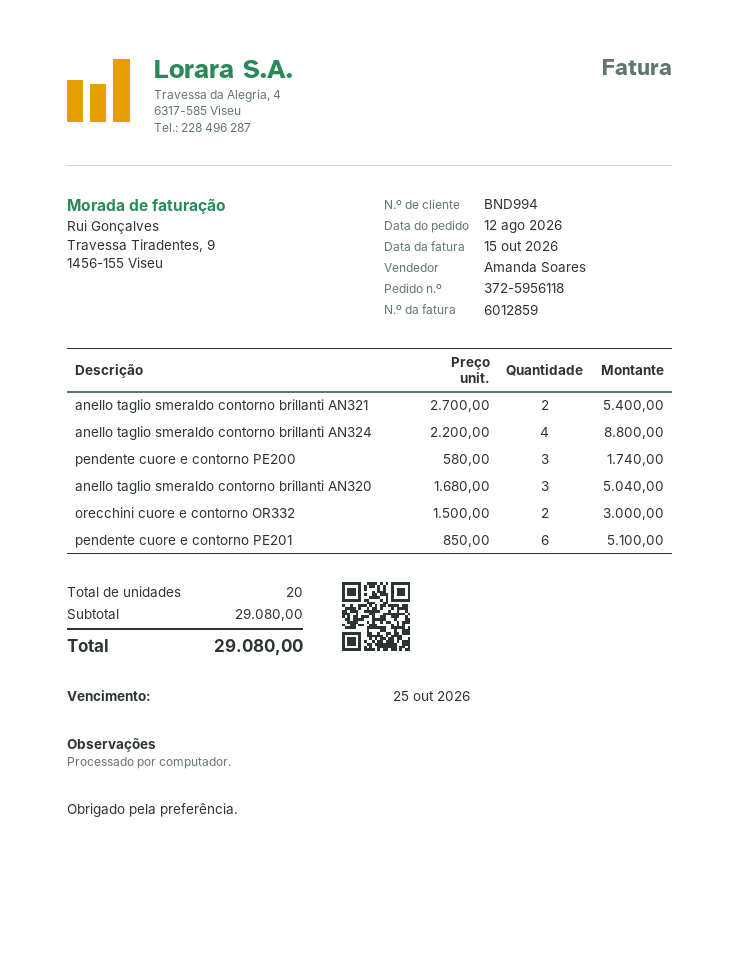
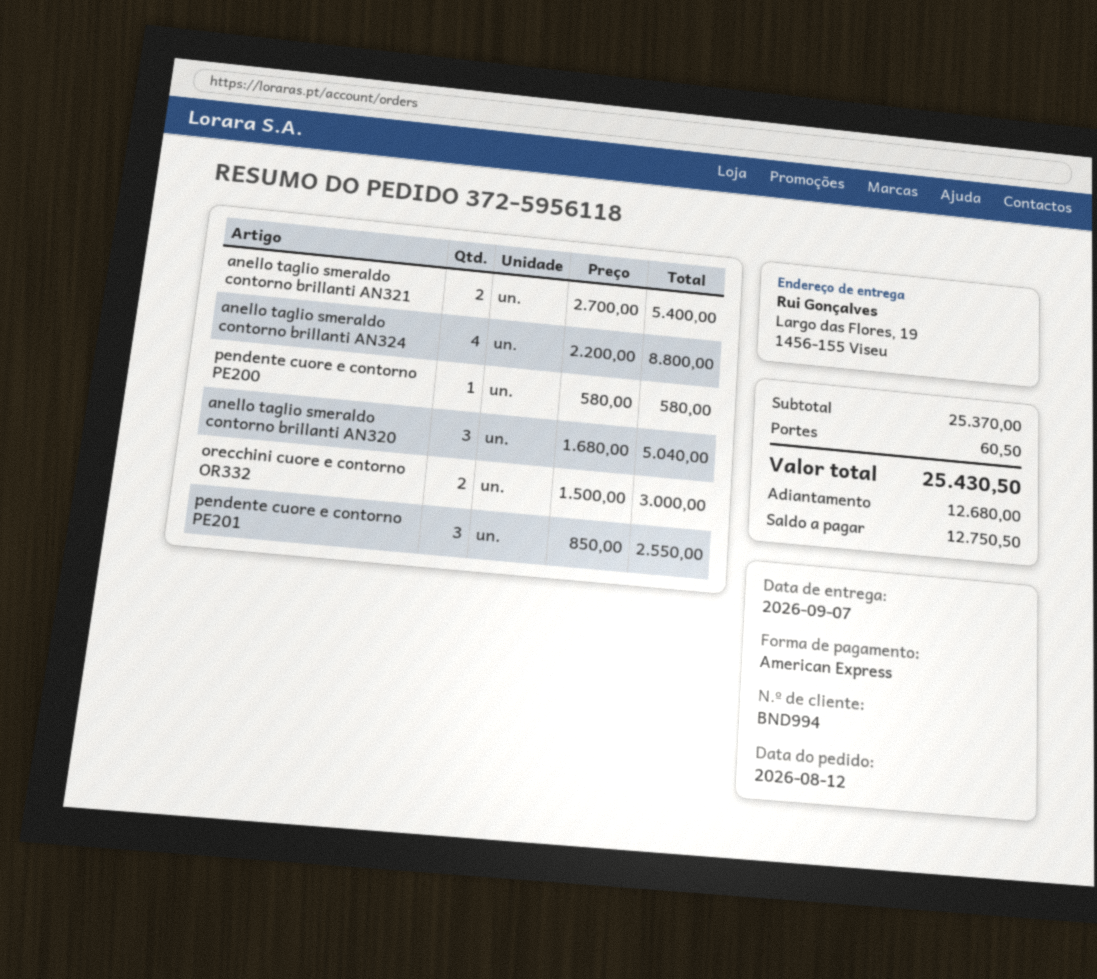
pendente cuore e contorno PE200: 3 x 580.00 = 1740.00 -> 1 x 580.00 = 580.00
pendente cuore e contorno PE201: 6 x 850.00 = 5100.00 -> 3 x 850.00 = 2550.00
subtotal: 29080.00 -> 25370.00
shipping: none -> 60.50
total: 29080.00 -> 25430.50

